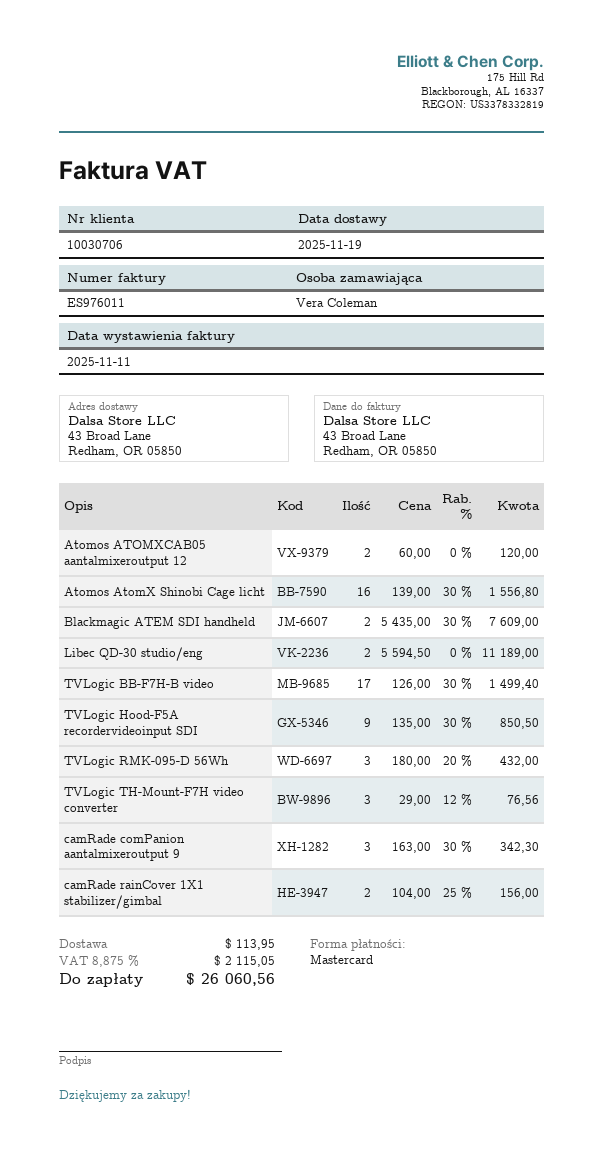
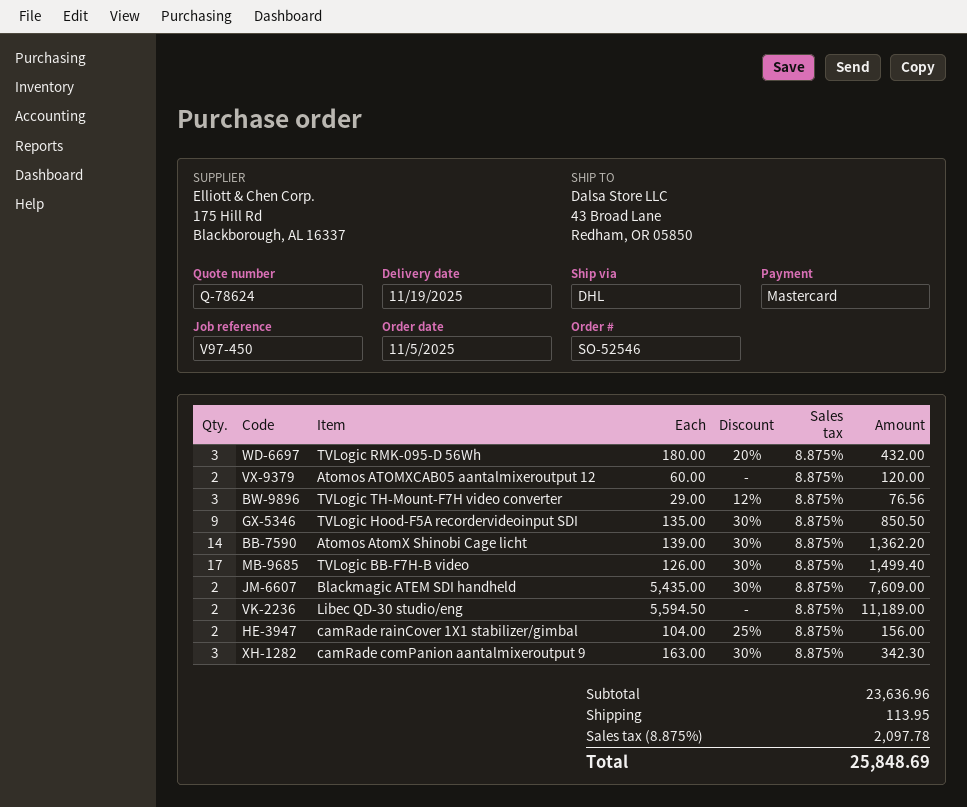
Atomos AtomX Shinobi Cage licht: 16 x 139.00 - 30% = 1556.80 -> 14 x 139.00 - 30% = 1362.20
tax: 8.875% = 2115.05 -> 8.875% = 2097.78
total: 26060.56 -> 25848.69

